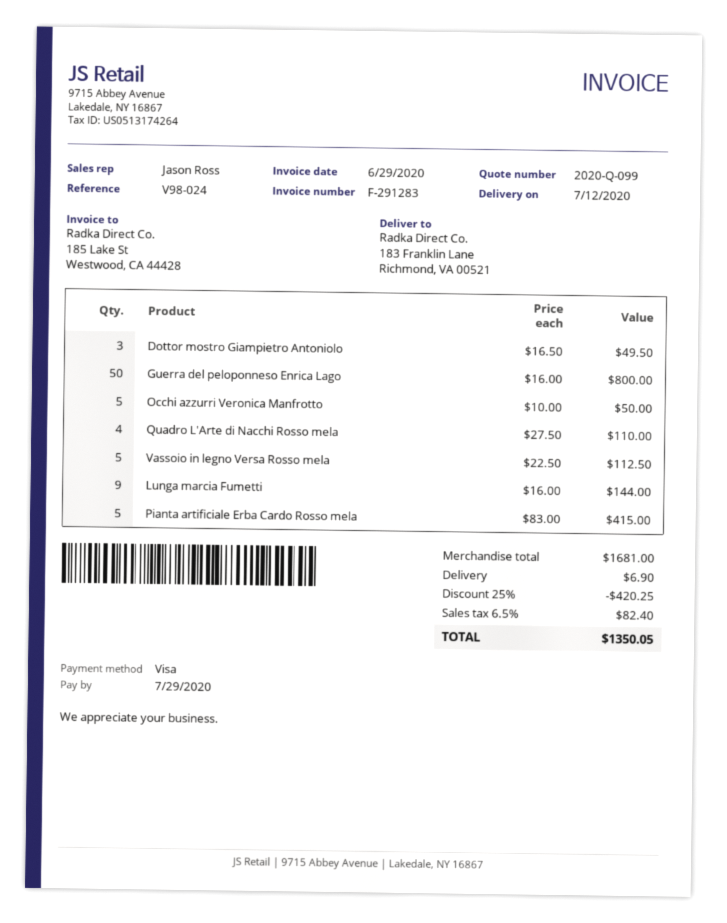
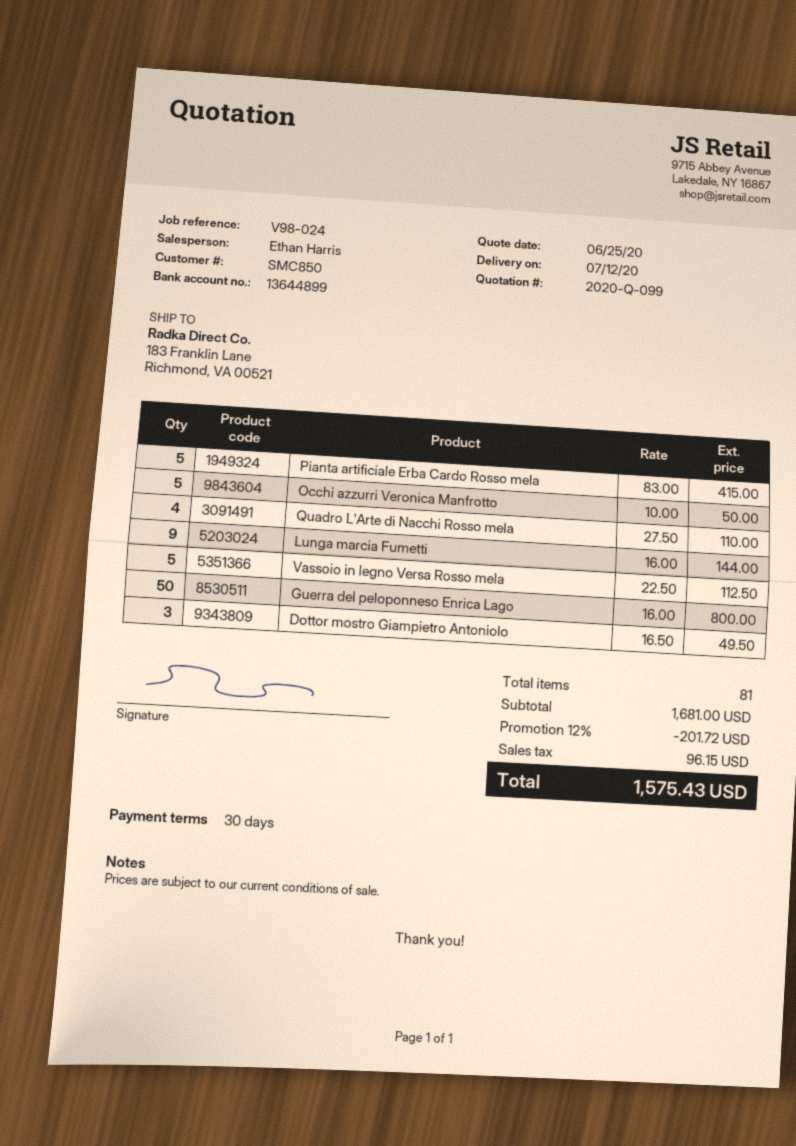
sales rep: Jason Ross -> Ethan Harris
discount: 25% = 420.25 -> 12% = 201.72
shipping: 6.90 -> none
tax: 82.40 -> 96.15
total: 1350.05 -> 1575.43

